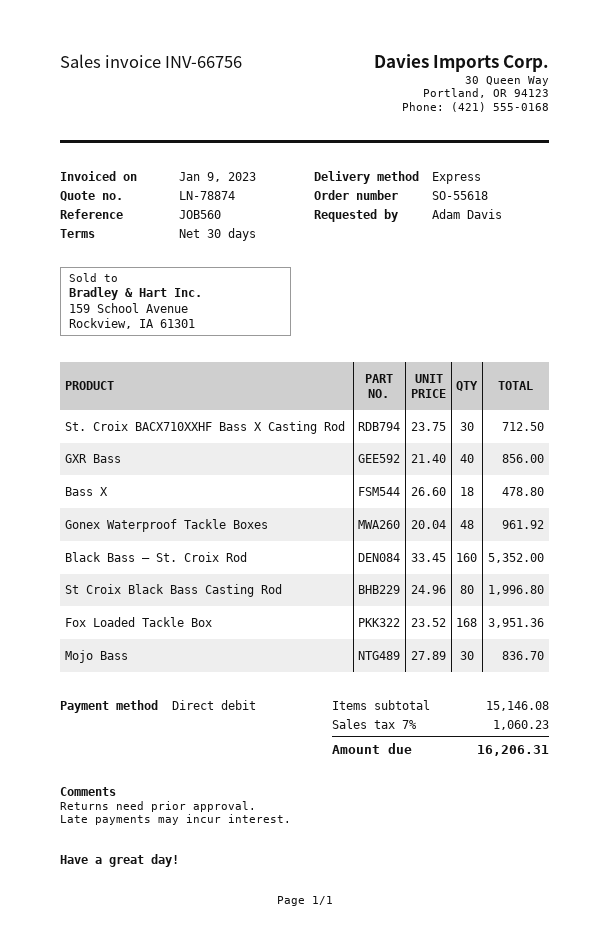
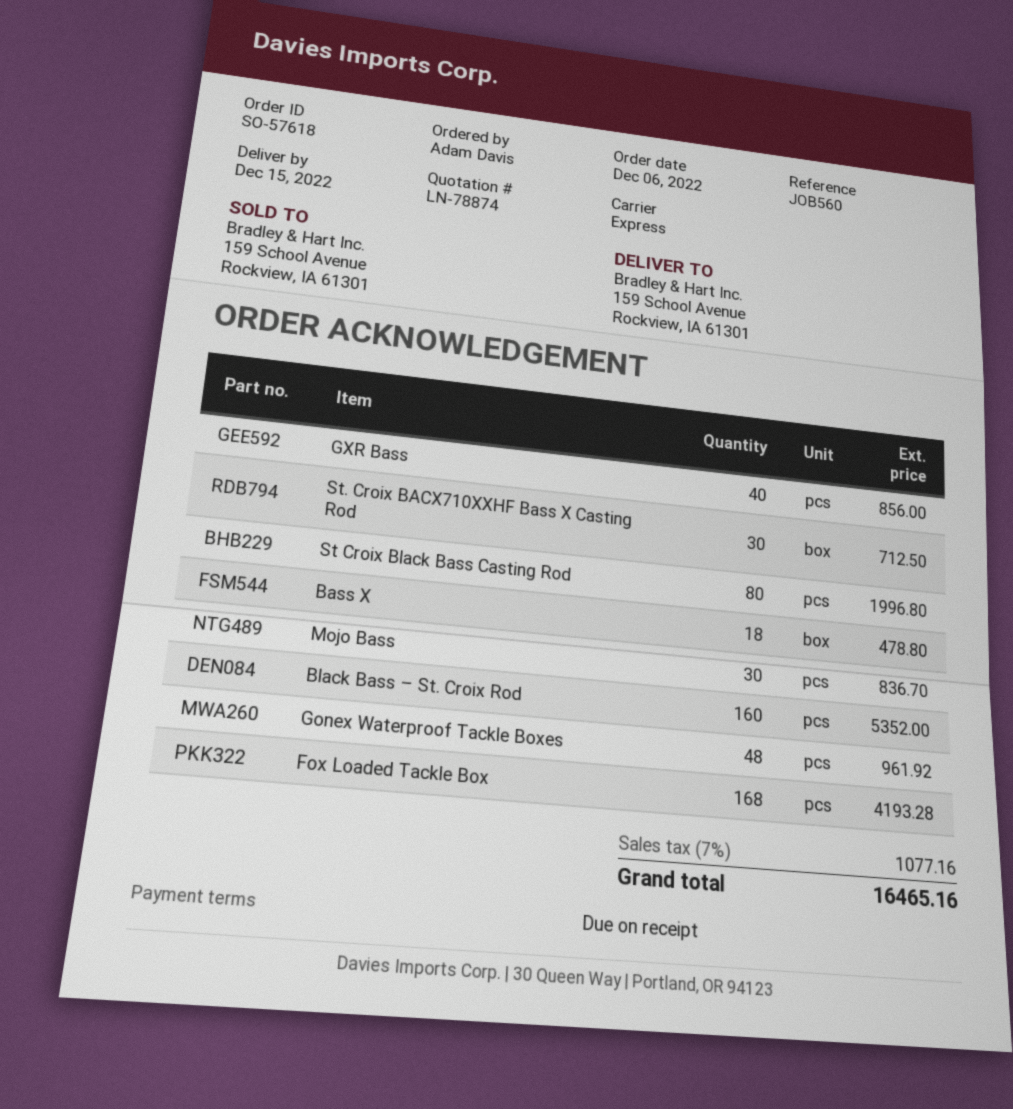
order number: SO-55618 -> SO-57618
payment terms: 30 days -> on receipt
Fox Loaded Tackle Box: 168 for 3951.36 -> 168 for 4193.28
tax: 7% = 1060.23 -> 7% = 1077.16
total: 16206.31 -> 16465.16

